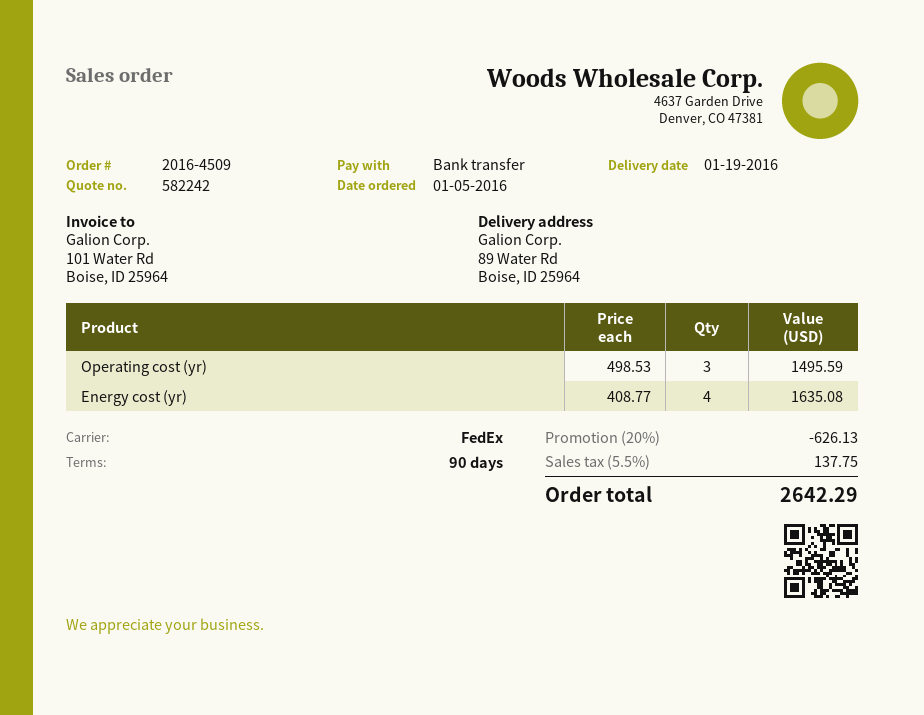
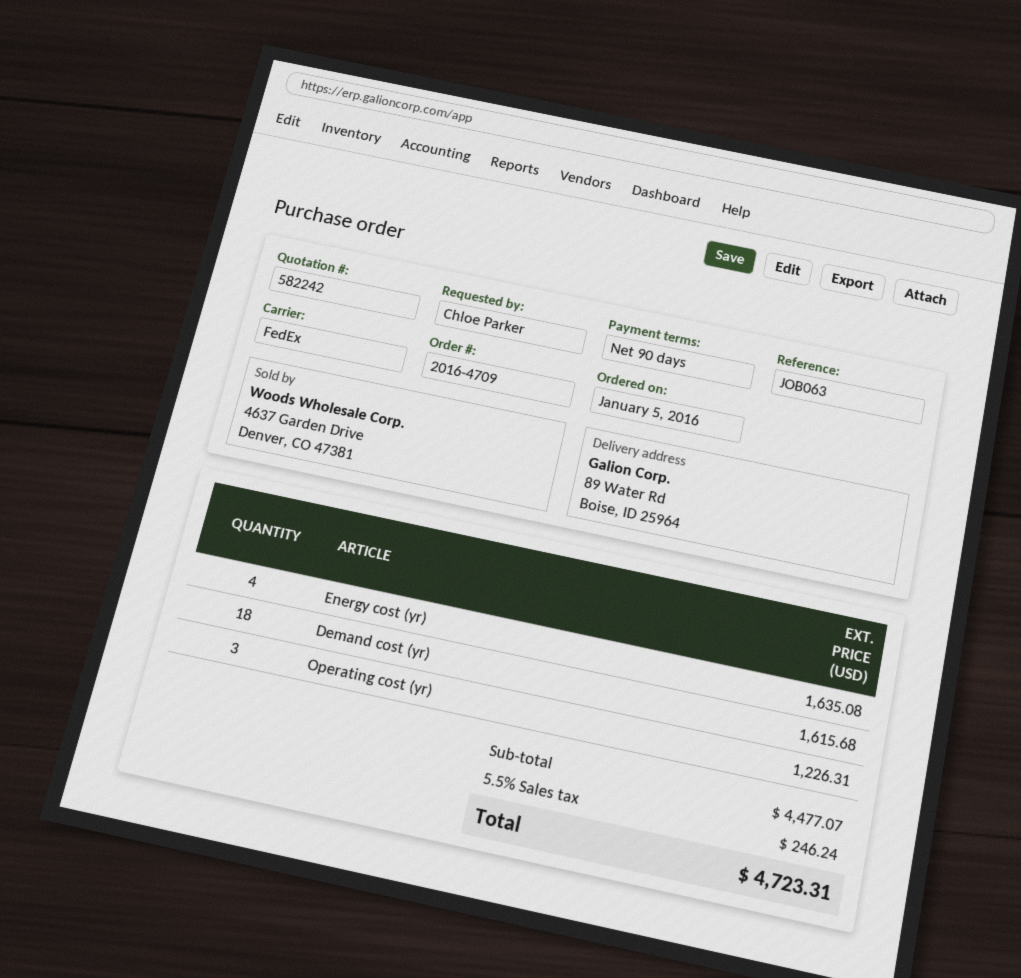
order number: 2016-4509 -> 2016-4709
Operating cost (yr): 3 for 1495.59 -> 3 for 1226.31
Demand cost (yr): none -> 18 for 1615.68
discount: 20% = 626.13 -> none
tax: 5.5% = 137.75 -> 5.5% = 246.24
total: 2642.29 -> 4723.31

